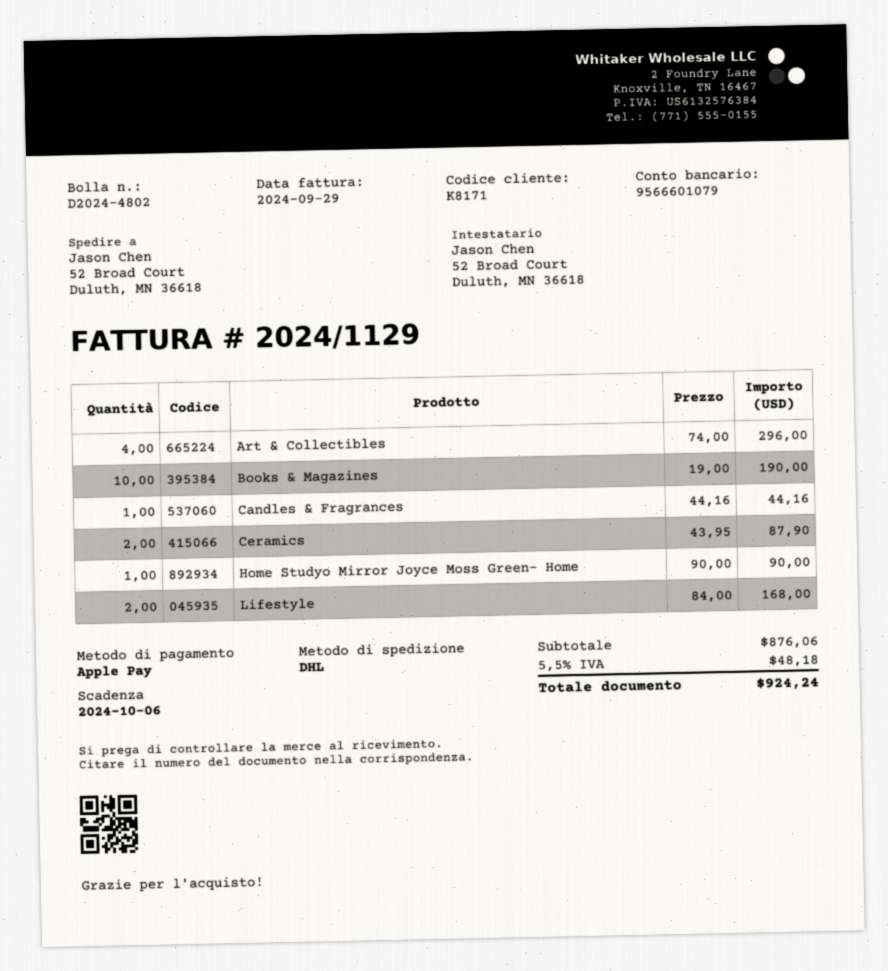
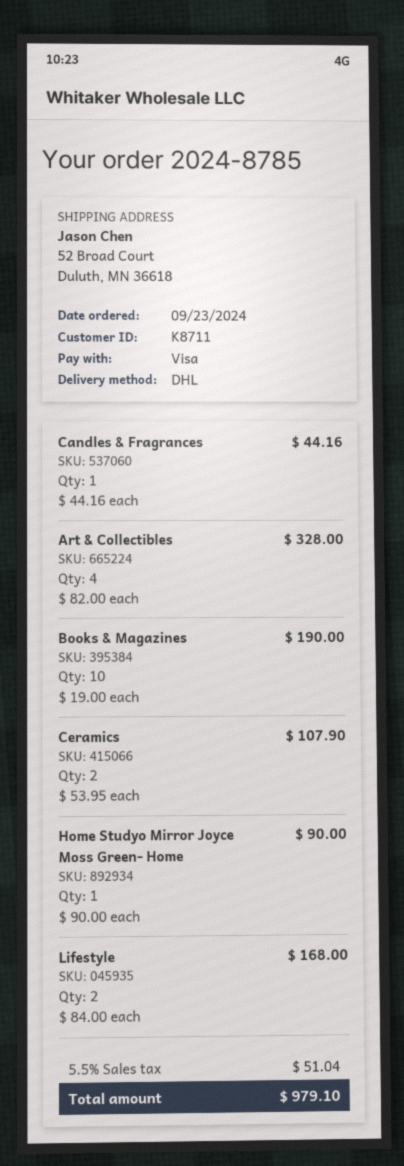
customer number: K8171 -> K8711
payment method: Apple Pay -> Visa
Art & Collectibles: 4 x 74.00 = 296.00 -> 4 x 82.00 = 328.00
Ceramics: 2 x 43.95 = 87.90 -> 2 x 53.95 = 107.90
tax: 5.5% = 48.18 -> 5.5% = 51.04
total: 924.24 -> 979.10

